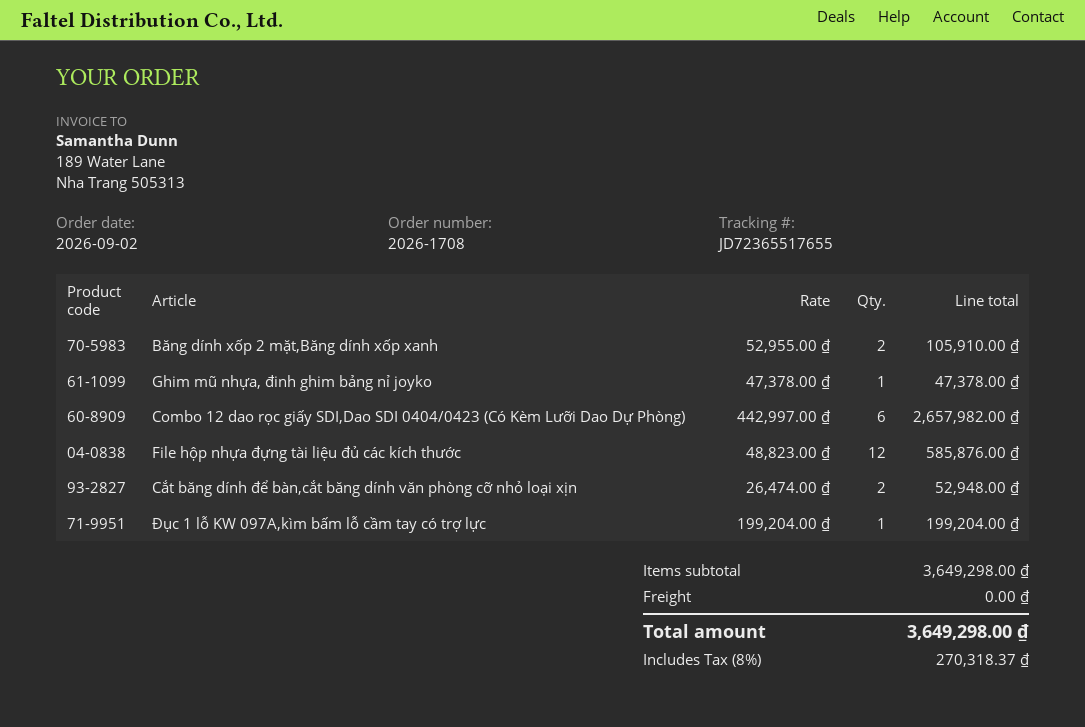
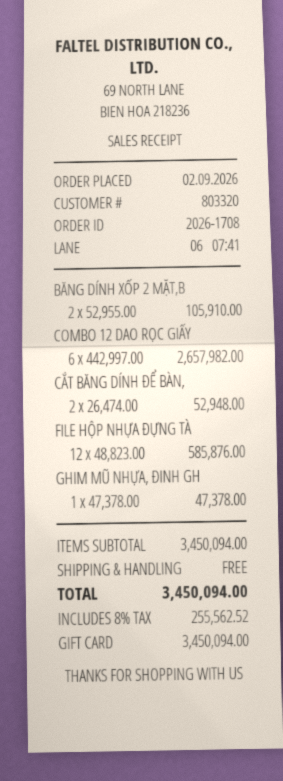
Đục 1 lỗ KW 097A,kìm bấm lỗ cầm tay có trợ lực: 1 x 199204.00 = 199204.00 -> none
subtotal: 3649298.00 -> 3450094.00
tax: 8% = 270318.37 -> 8% = 255562.52
total: 3649298.00 -> 3450094.00

